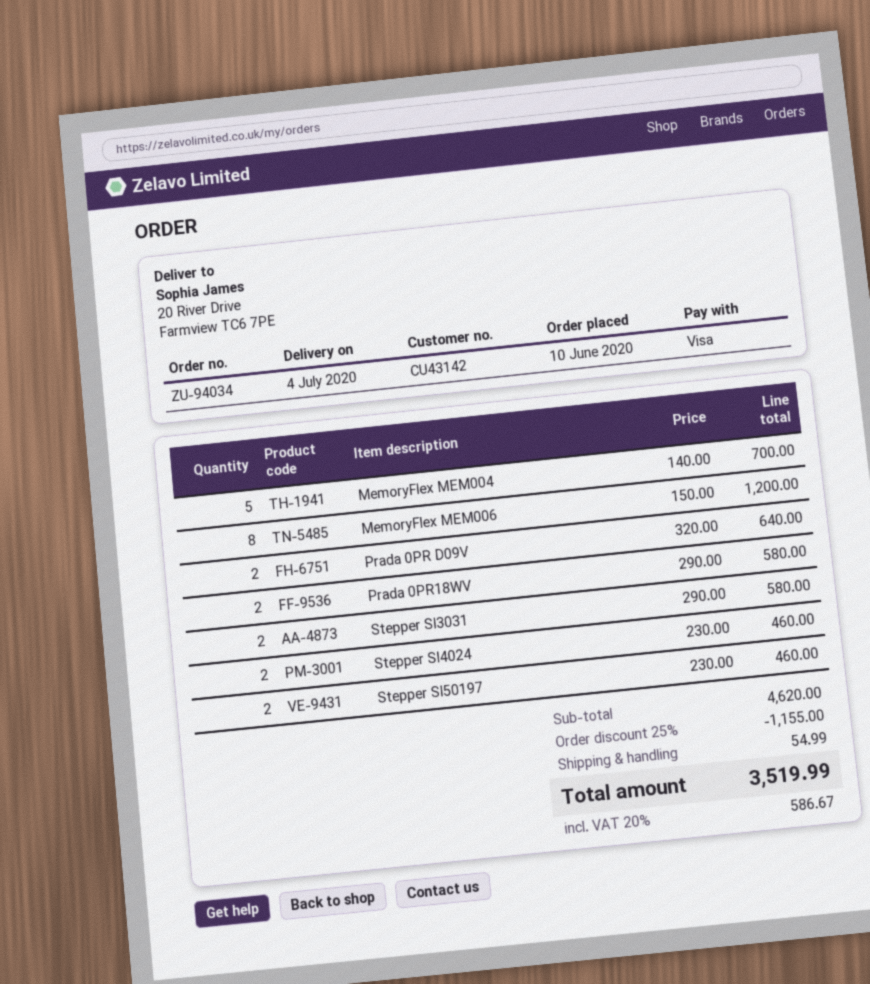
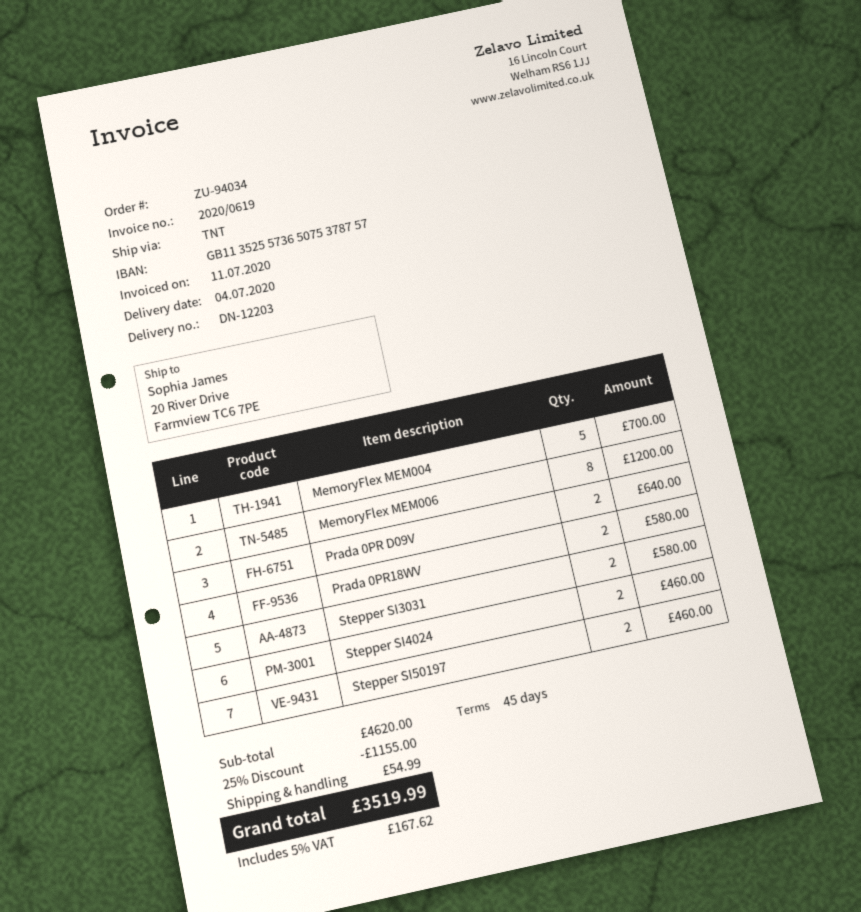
tax: 20% = 586.67 -> 5% = 167.62

